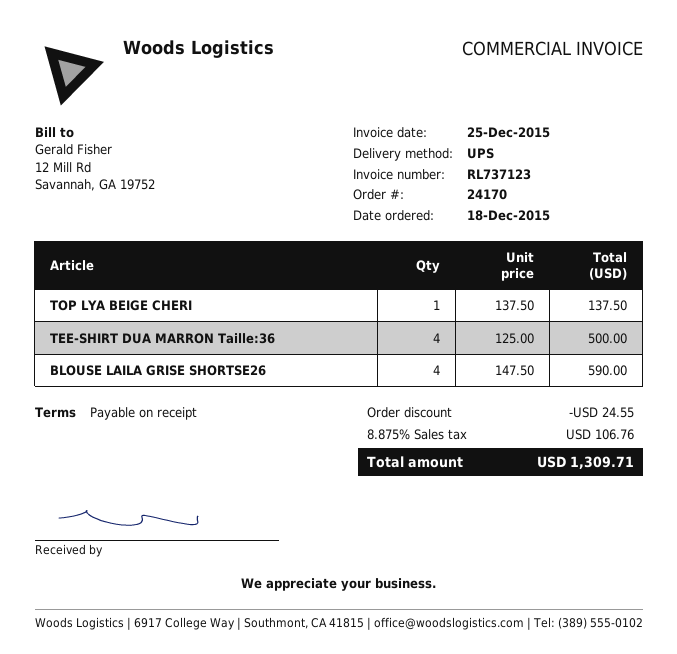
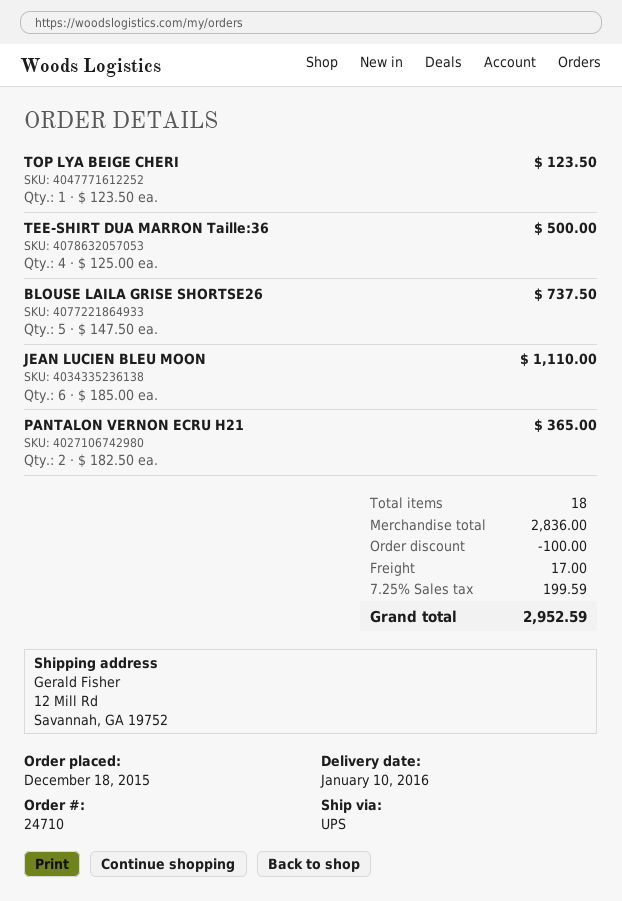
order number: 24170 -> 24710
TOP LYA BEIGE CHERI: 1 x 137.50 = 137.50 -> 1 x 123.50 = 123.50
BLOUSE LAILA GRISE SHORTSE26: 4 x 147.50 = 590.00 -> 5 x 147.50 = 737.50
JEAN LUCIEN BLEU MOON: none -> 6 x 185.00 = 1110.00
PANTALON VERNON ECRU H21: none -> 2 x 182.50 = 365.00
discount: 24.55 -> 100.00
shipping: none -> 17.00
tax: 8.875% = 106.76 -> 7.25% = 199.59
total: 1309.71 -> 2952.59

